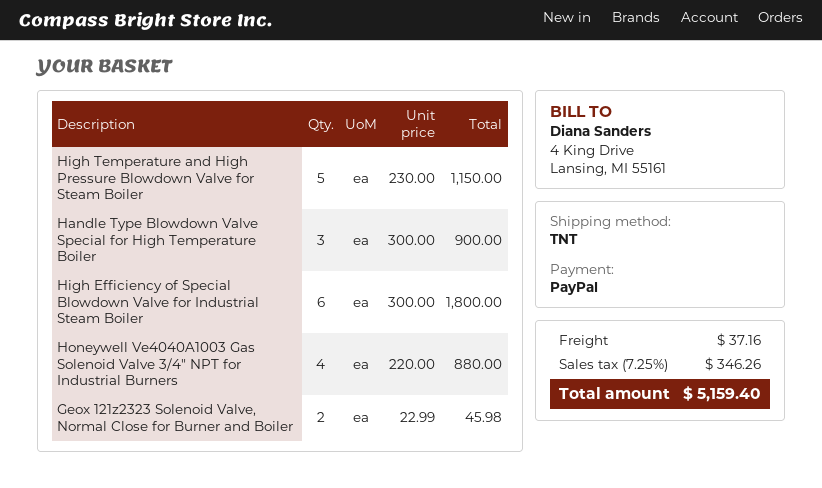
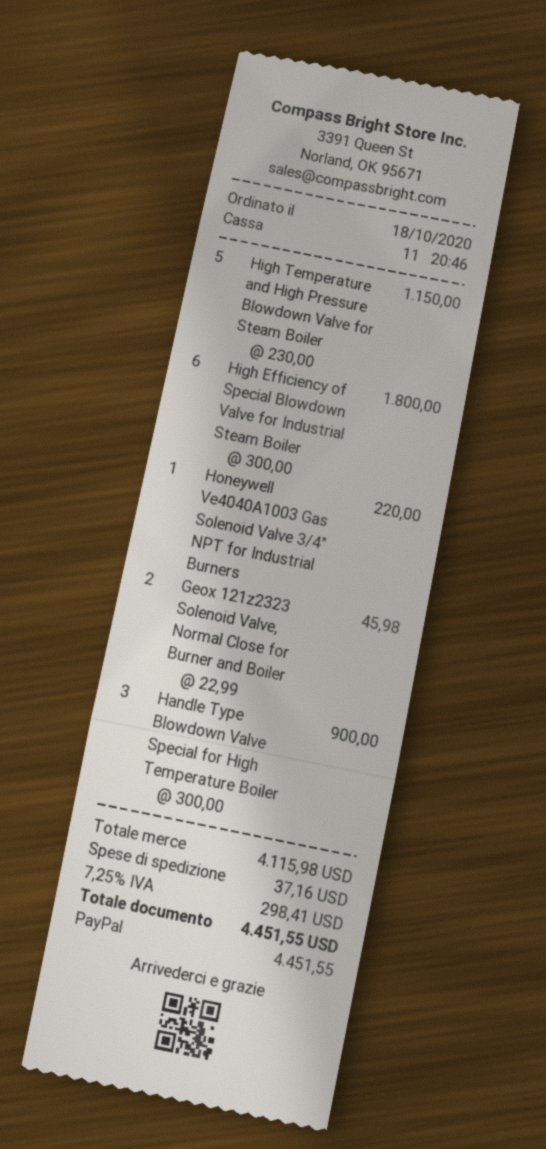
Honeywell Ve4040A1003 Gas Solenoid Valve 3/4" NPT for Industrial Burners: 4 x 220.00 = 880.00 -> 1 x 220.00 = 220.00
tax: 7.25% = 346.26 -> 7.25% = 298.41
total: 5159.40 -> 4451.55

